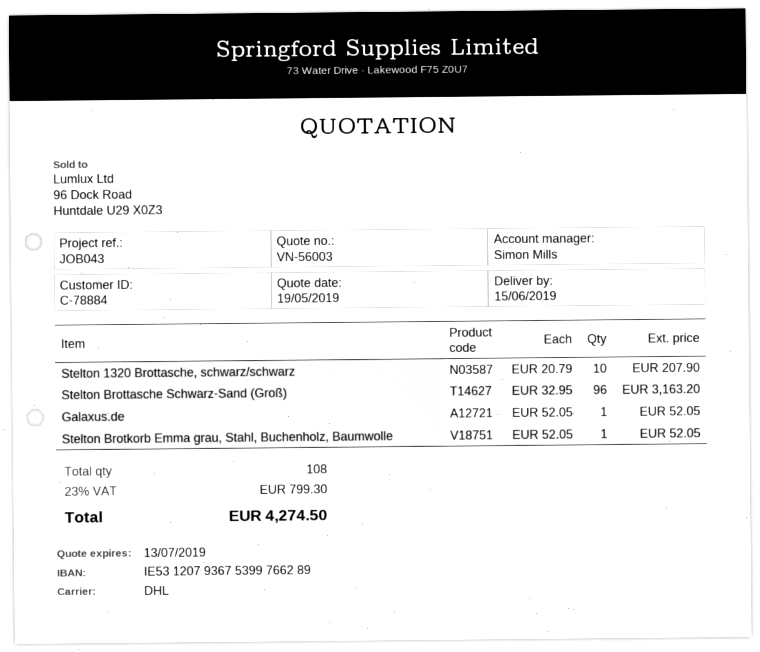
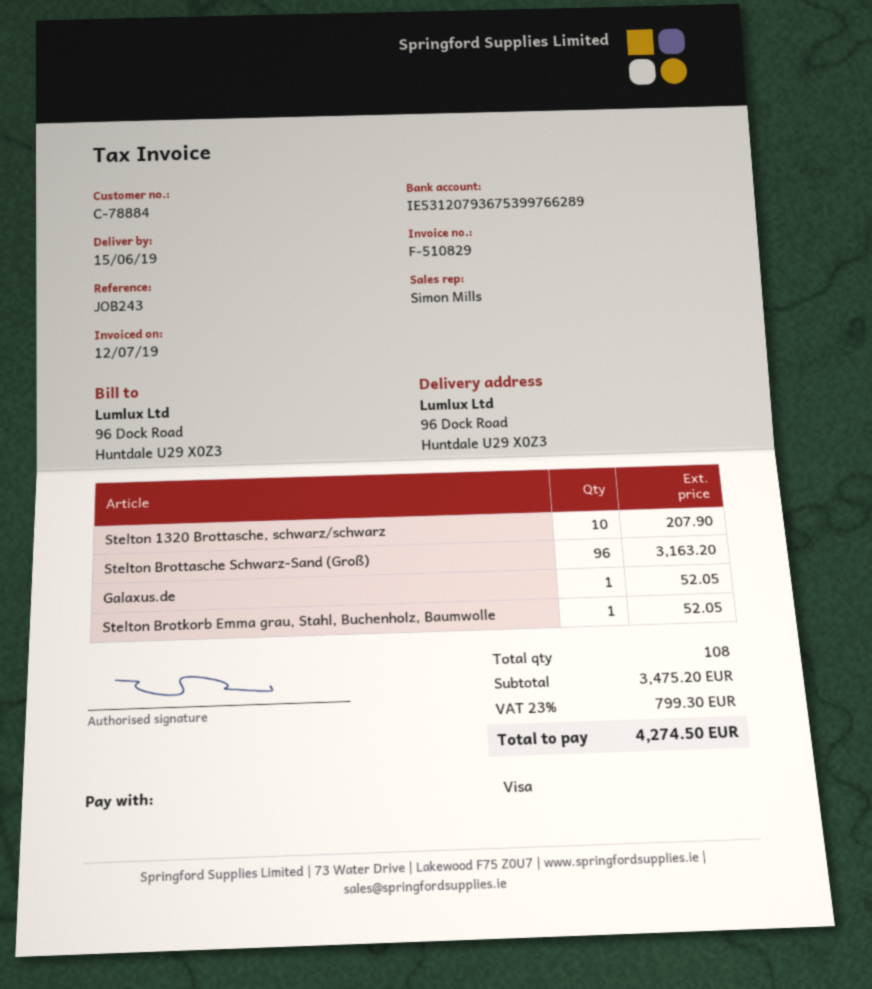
reference: JOB043 -> JOB243

